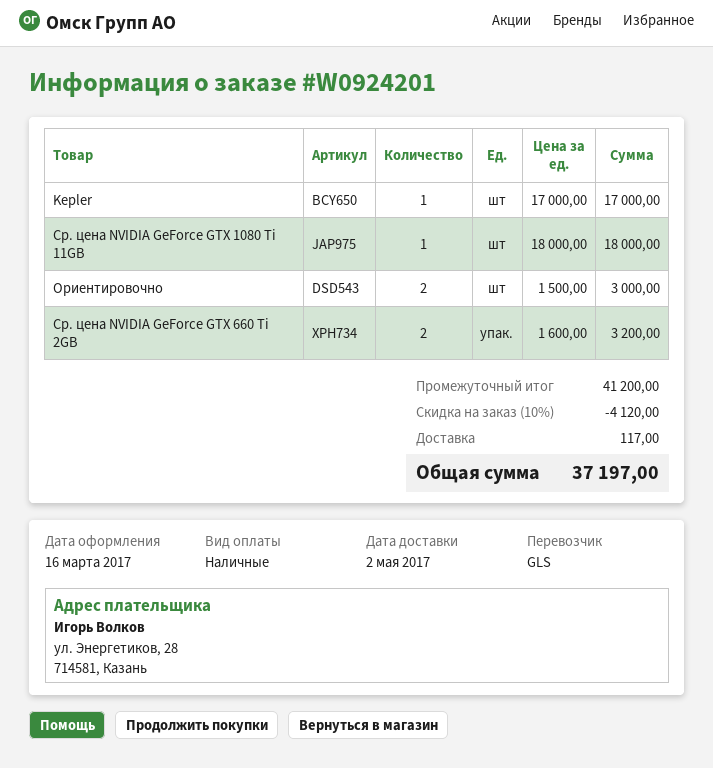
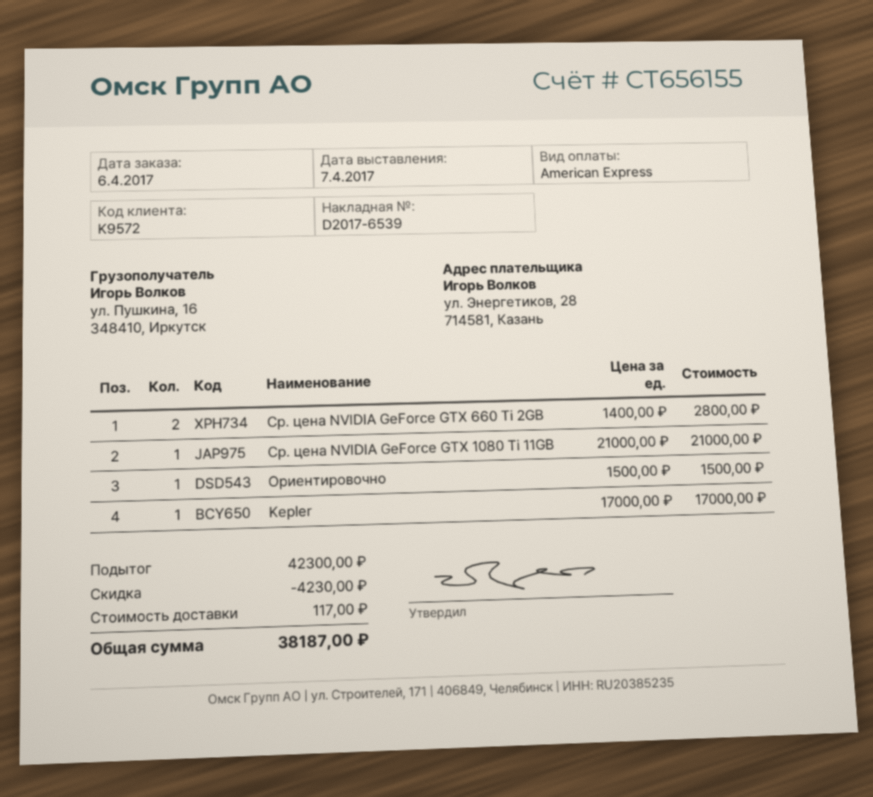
order date: 2017-03-16 -> 2017-04-06
payment method: cash -> American Express
Ср. цена NVIDIA GeForce GTX 1080 Ti 11GB: 1 x 18000.00 = 18000.00 -> 1 x 21000.00 = 21000.00
Ориентировочно: 2 x 1500.00 = 3000.00 -> 1 x 1500.00 = 1500.00
Ср. цена NVIDIA GeForce GTX 660 Ti 2GB: 2 x 1600.00 = 3200.00 -> 2 x 1400.00 = 2800.00
subtotal: 41200.00 -> 42300.00
discount: 4120.00 -> 4230.00
total: 37197.00 -> 38187.00

